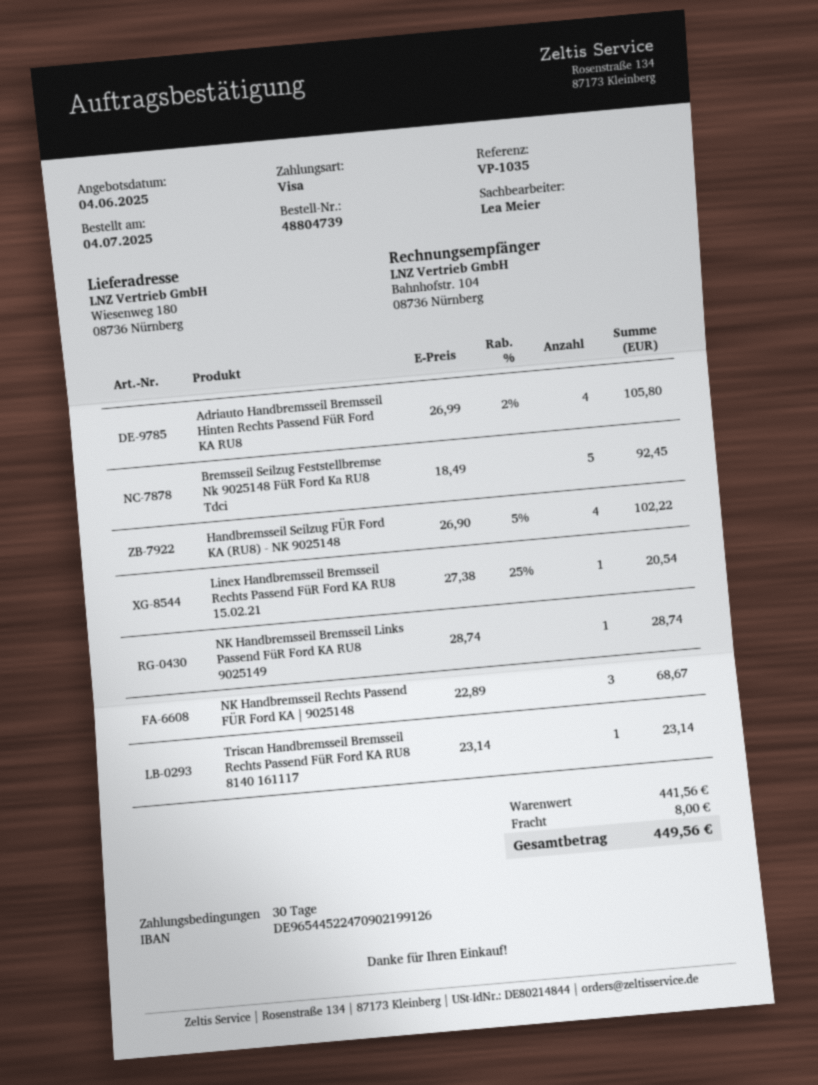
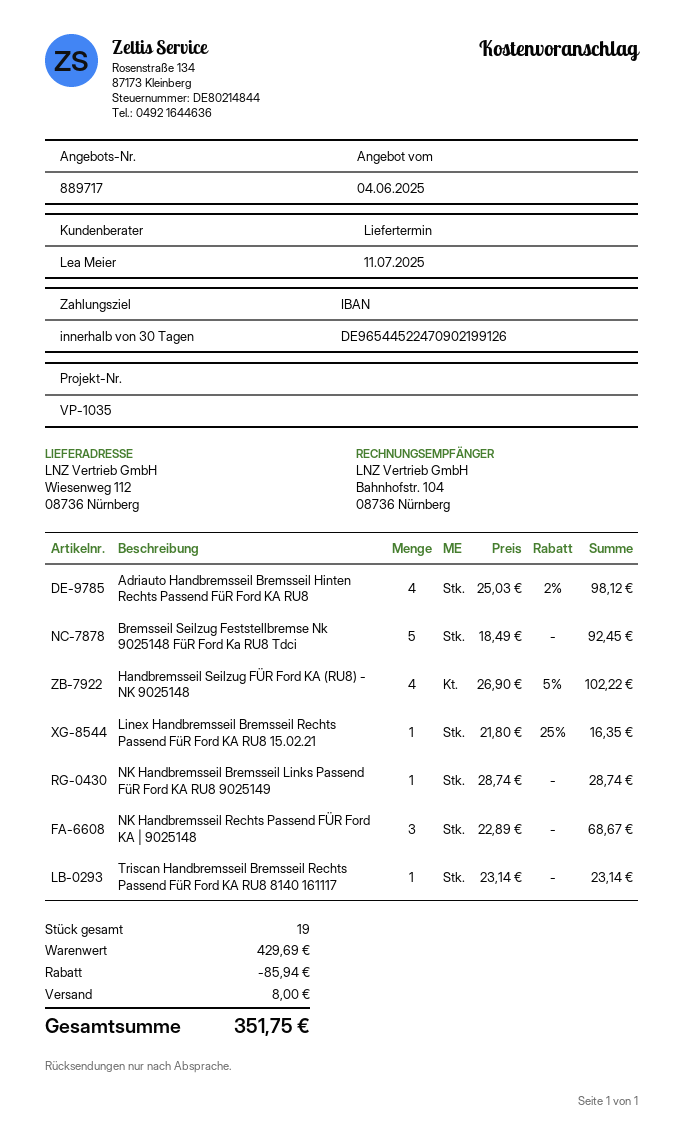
ship to: Wiesenweg 180, 08736 Nürnberg -> Wiesenweg 112, 08736 Nürnberg
Adriauto Handbremsseil Bremsseil Hinten Rechts Passend FüR Ford KA RU8: 4 x 26.99 - 2% = 105.80 -> 4 x 25.03 - 2% = 98.12
Linex Handbremsseil Bremsseil Rechts Passend FüR Ford KA RU8 15.02.21: 1 x 27.38 - 25% = 20.54 -> 1 x 21.80 - 25% = 16.35
subtotal: 441.56 -> 429.69
discount: none -> 85.94
total: 449.56 -> 351.75

